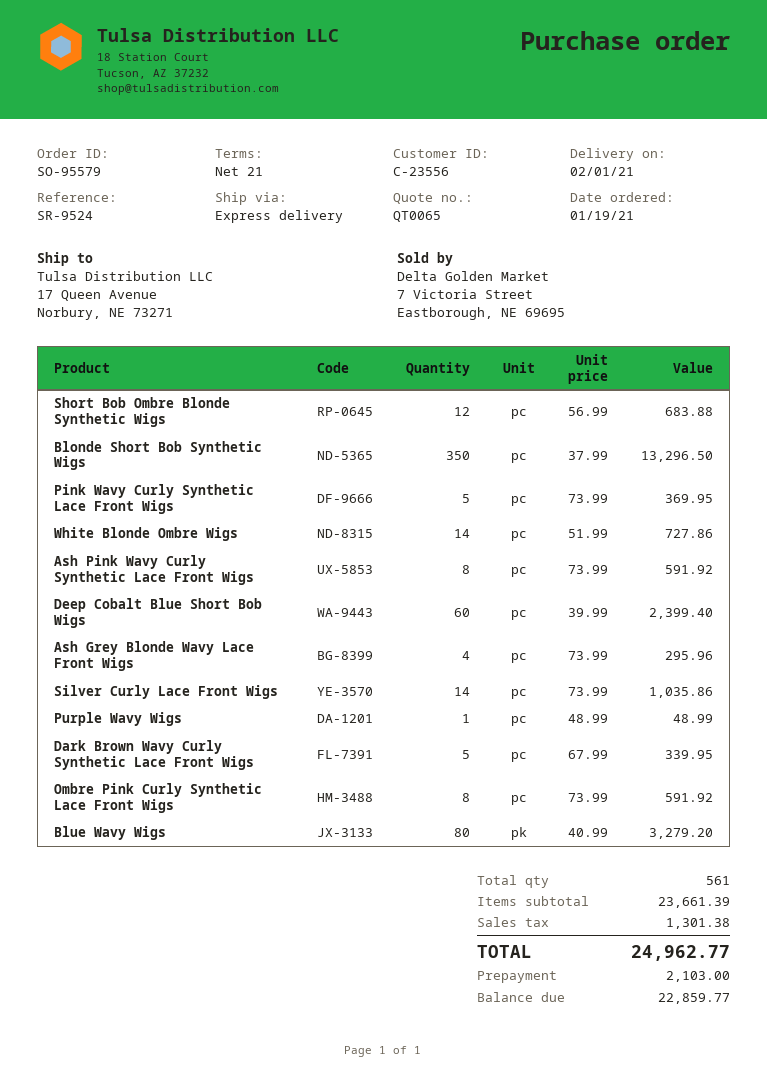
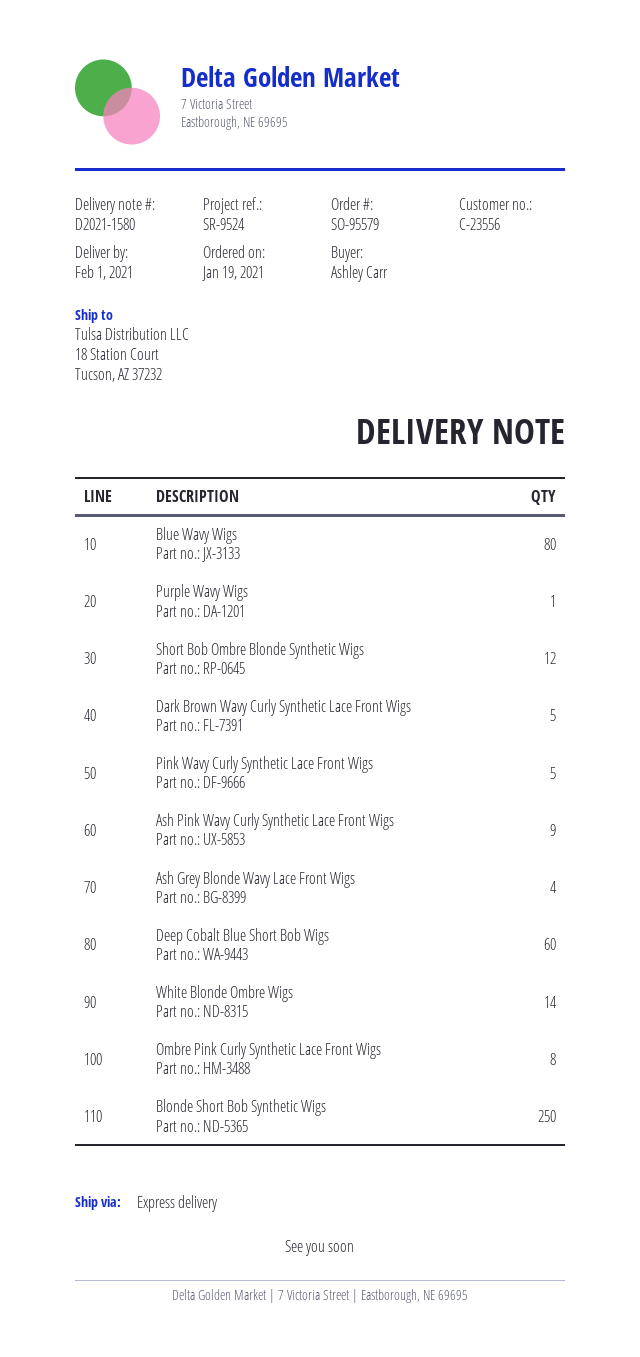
ship to: 17 Queen Avenue, Norbury, NE 73271 -> 18 Station Court, Tucson, AZ 37232
Blonde Short Bob Synthetic Wigs: 350 -> 250
Ash Pink Wavy Curly Synthetic Lace Front Wigs: 8 -> 9
Silver Curly Lace Front Wigs: 14 -> none

